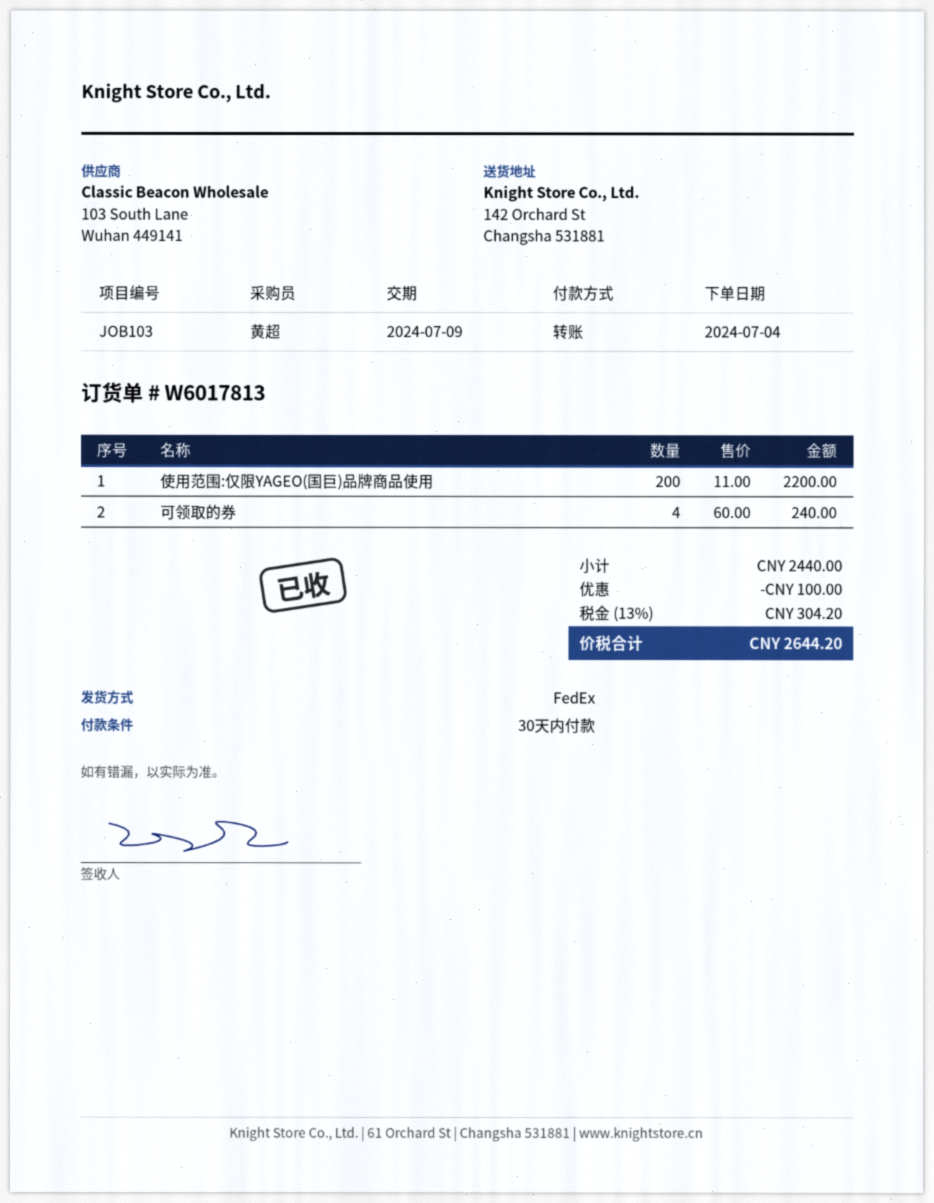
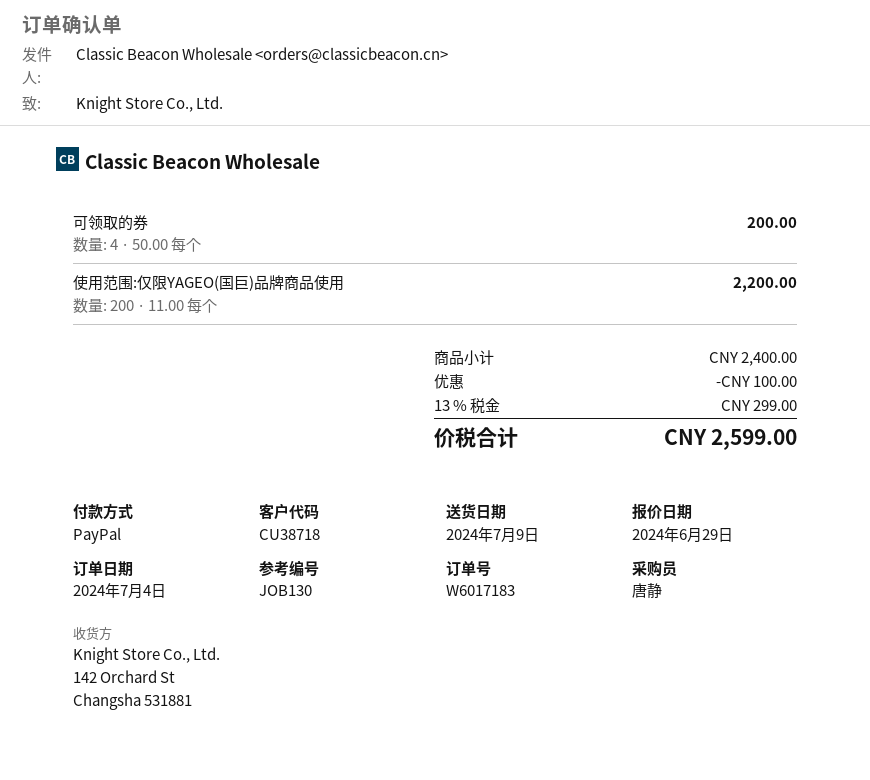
order number: W6017813 -> W6017183
reference: JOB103 -> JOB130
ordered by: 黄超 -> 唐静
payment method: bank transfer -> PayPal
可领取的券: 4 x 60.00 = 240.00 -> 4 x 50.00 = 200.00
subtotal: 2440.00 -> 2400.00
tax: 13% = 304.20 -> 13% = 299.00
total: 2644.20 -> 2599.00

